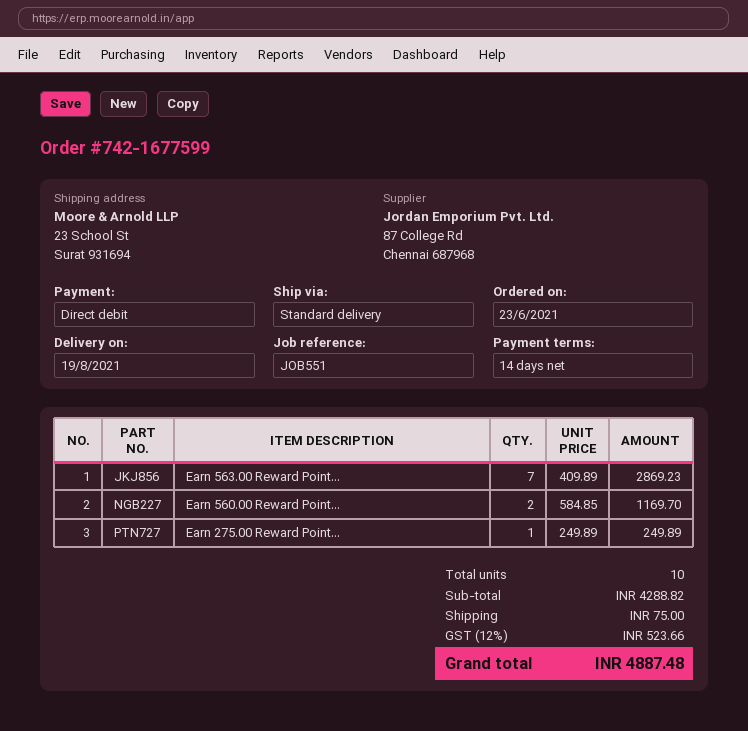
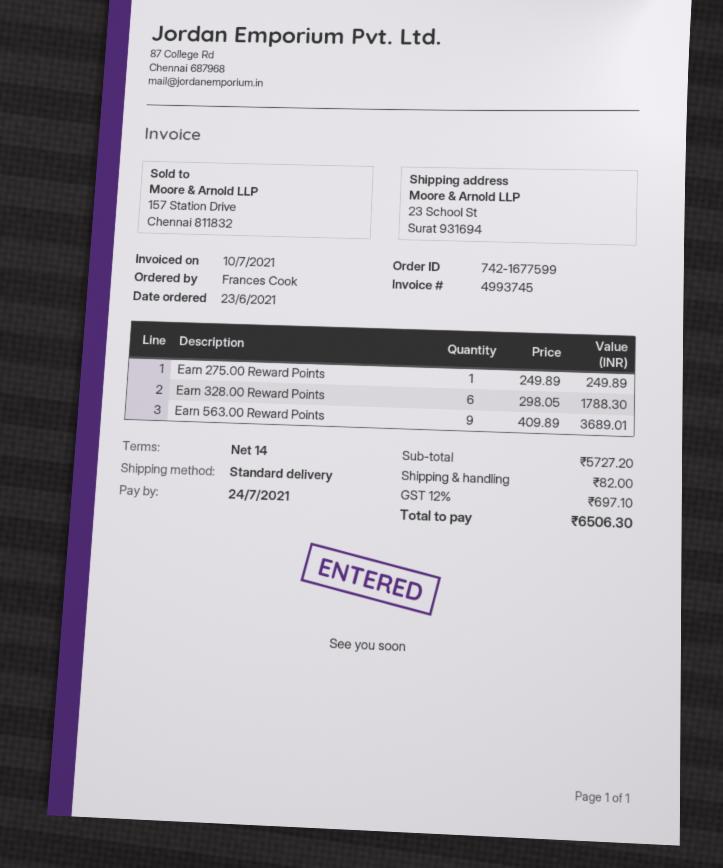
Earn 563.00 Reward Point...: 7 x 409.89 = 2869.23 -> 9 x 409.89 = 3689.01
Earn 560.00 Reward Point...: 2 x 584.85 = 1169.70 -> none
Earn 328.00 Reward Points: none -> 6 x 298.05 = 1788.30
subtotal: 4288.82 -> 5727.20
shipping: 75.00 -> 82.00
tax: 12% = 523.66 -> 12% = 697.10
total: 4887.48 -> 6506.30

